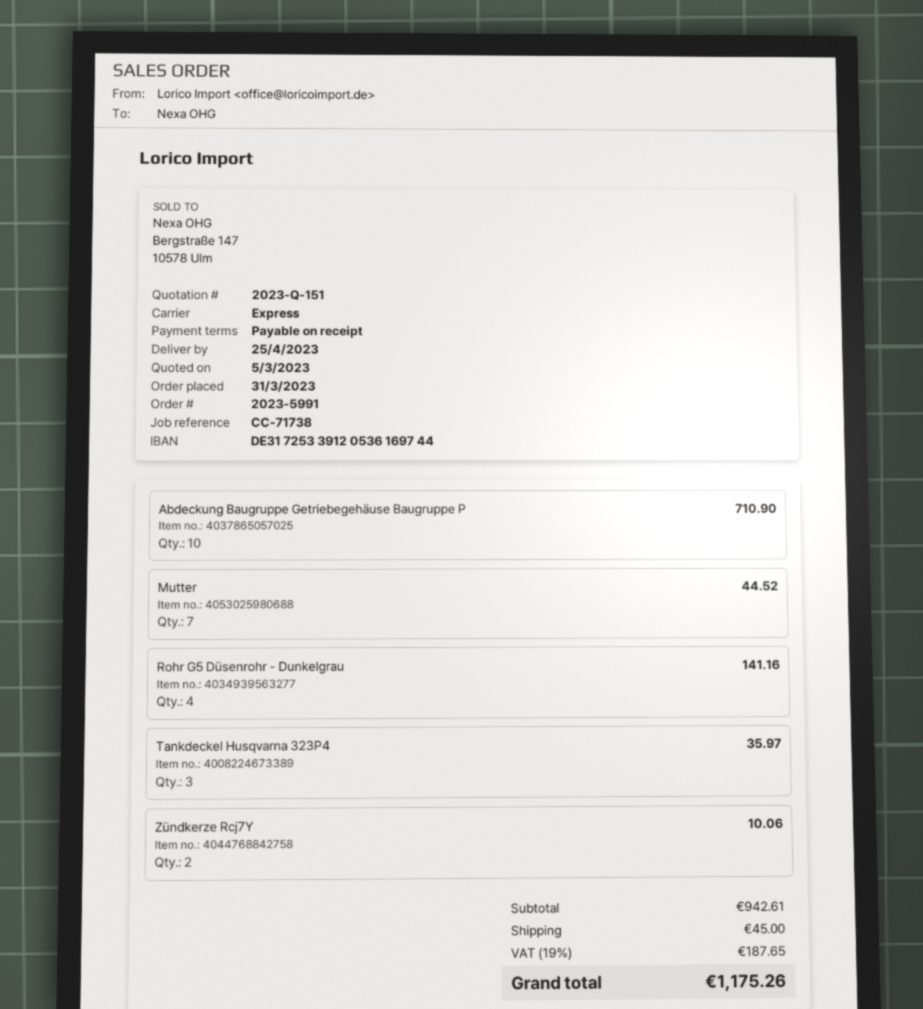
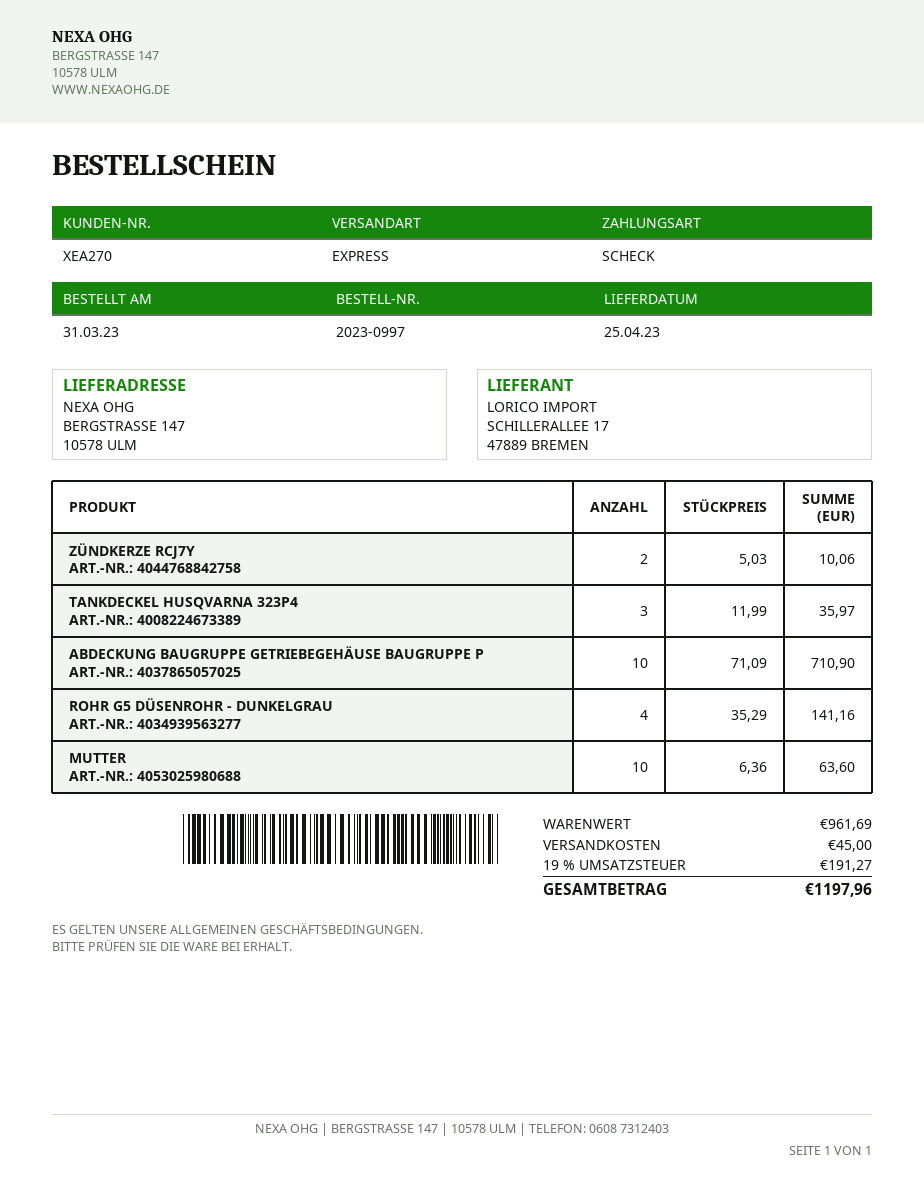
order number: 2023-5991 -> 2023-0997
Mutter: 7 for 44.52 -> 10 for 63.60
subtotal: 942.61 -> 961.69
tax: 19% = 187.65 -> 19% = 191.27
total: 1175.26 -> 1197.96

